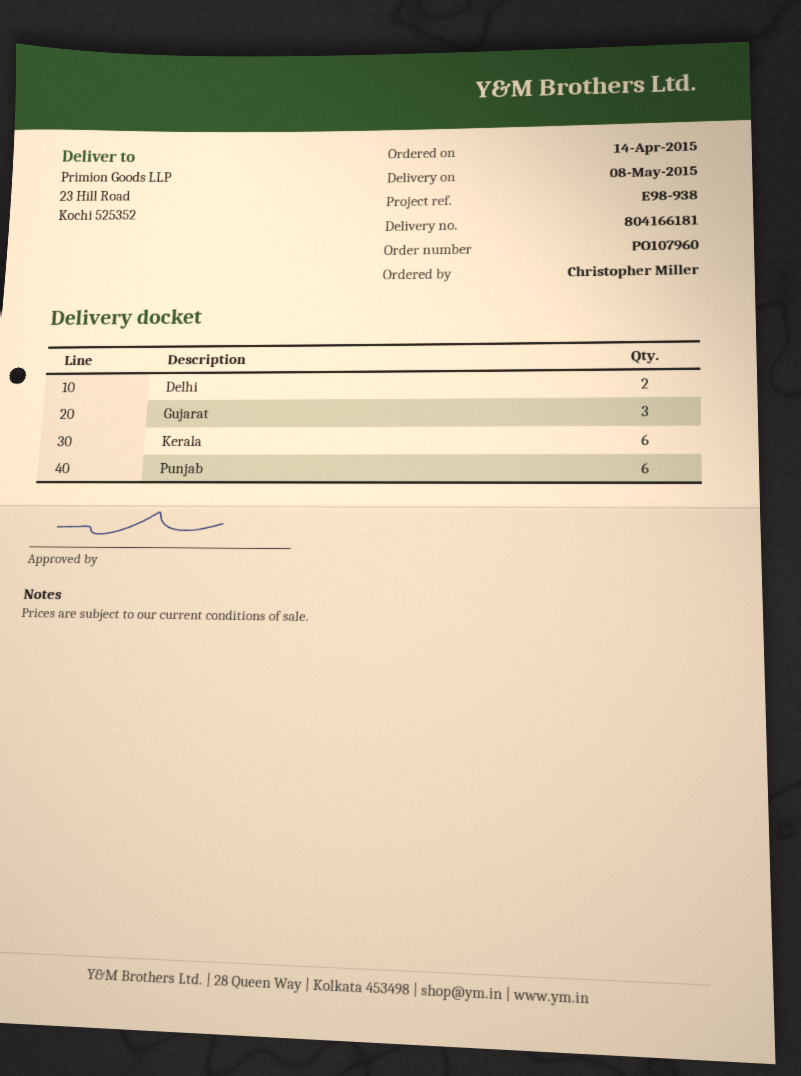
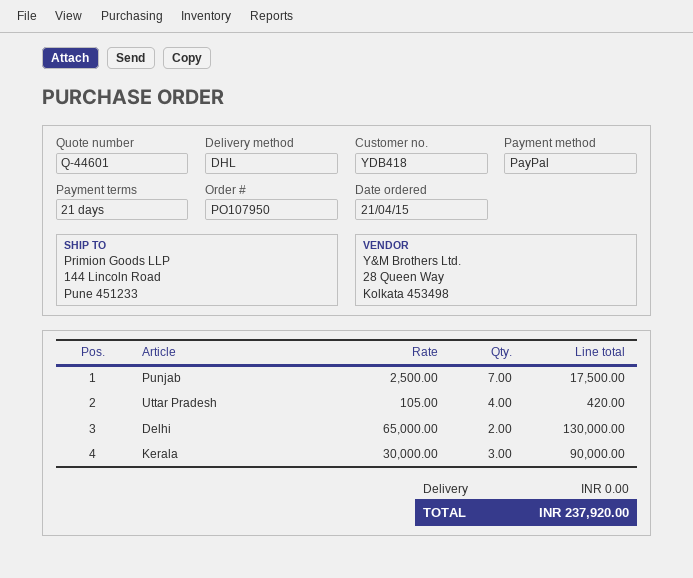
order number: PO107960 -> PO107950
order date: 2015-04-14 -> 2015-04-21
ship to: 23 Hill Road, Kochi 525352 -> 144 Lincoln Road, Pune 451233
Gujarat: 3 -> none
Kerala: 6 -> 3
Punjab: 6 -> 7
Uttar Pradesh: none -> 4

